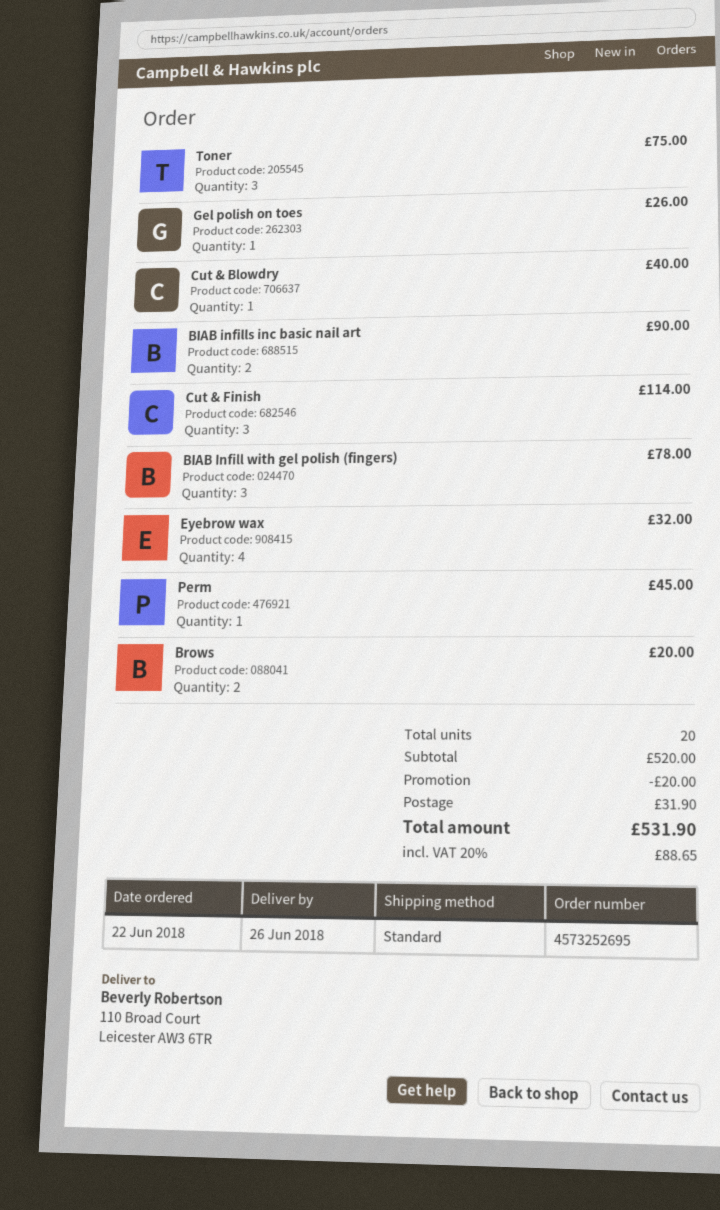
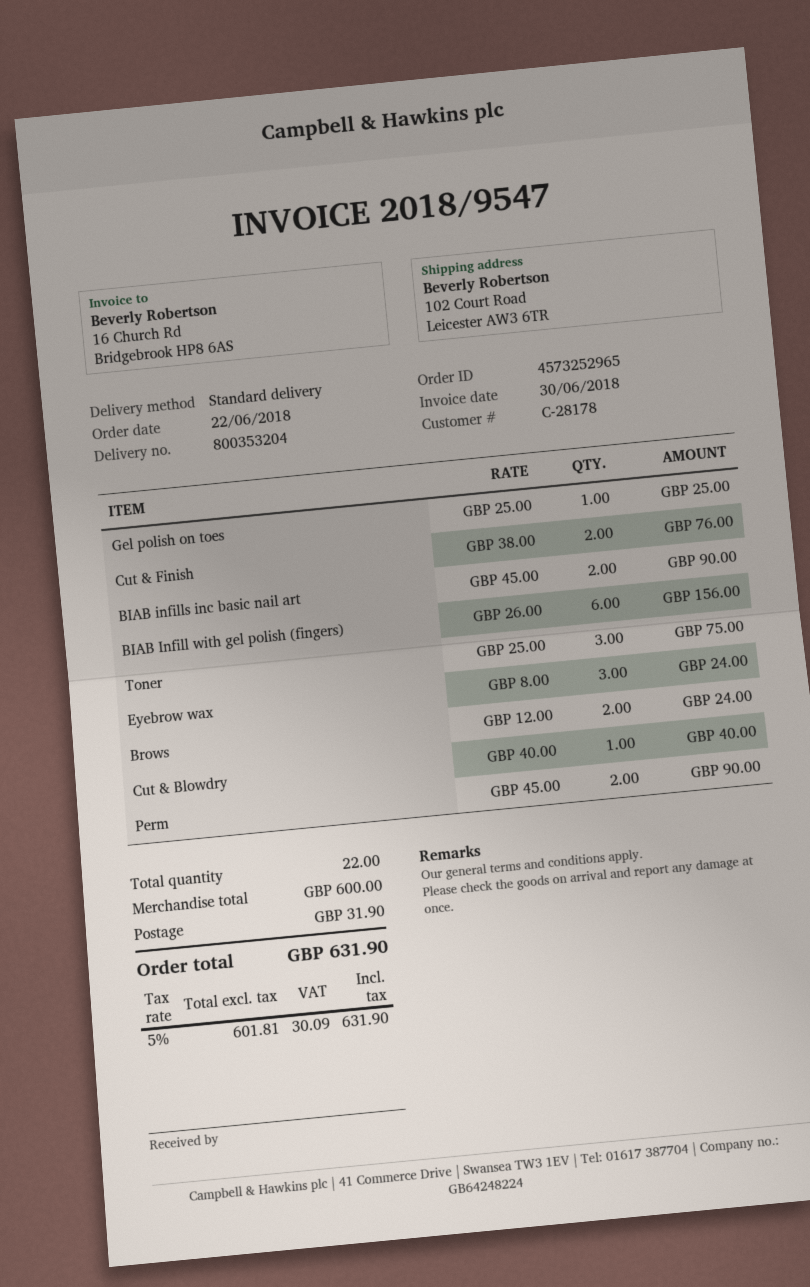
order number: 4573252695 -> 4573252965
ship to: 110 Broad Court, Leicester AW3 6TR -> 102 Court Road, Leicester AW3 6TR
Gel polish on toes: 1 for 26.00 -> 1 for 25.00
Cut & Finish: 3 for 114.00 -> 2 for 76.00
BIAB Infill with gel polish (fingers): 3 for 78.00 -> 6 for 156.00
Eyebrow wax: 4 for 32.00 -> 3 for 24.00
Perm: 1 for 45.00 -> 2 for 90.00
Brows: 2 for 20.00 -> 2 for 24.00
total quantity: 20 -> 22
subtotal: 520.00 -> 600.00
discount: 20.00 -> none
tax: 20% = 88.65 -> 5% = 30.09
total: 531.90 -> 631.90

